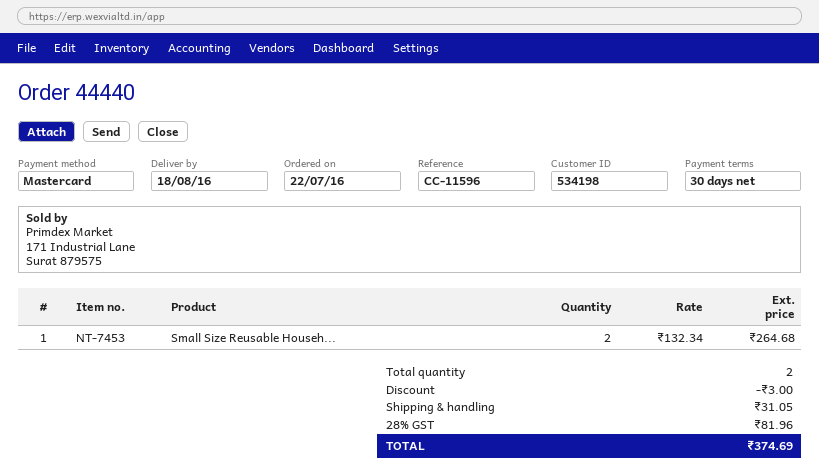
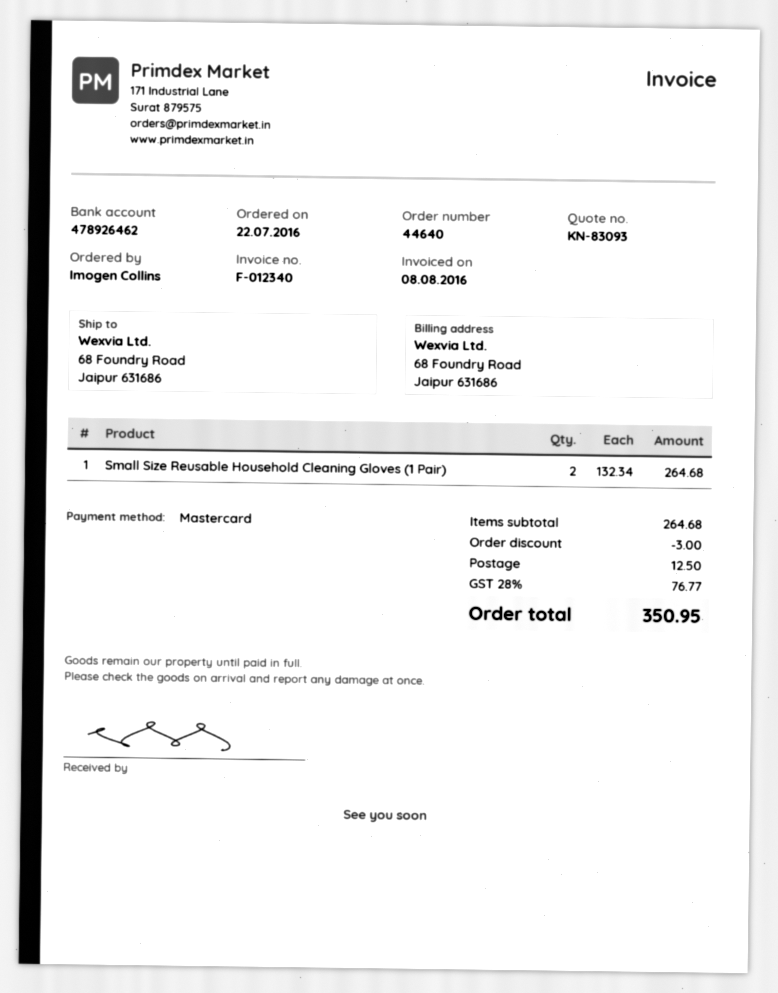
order number: 44440 -> 44640
shipping: 31.05 -> 12.50
tax: 28% = 81.96 -> 28% = 76.77
total: 374.69 -> 350.95

